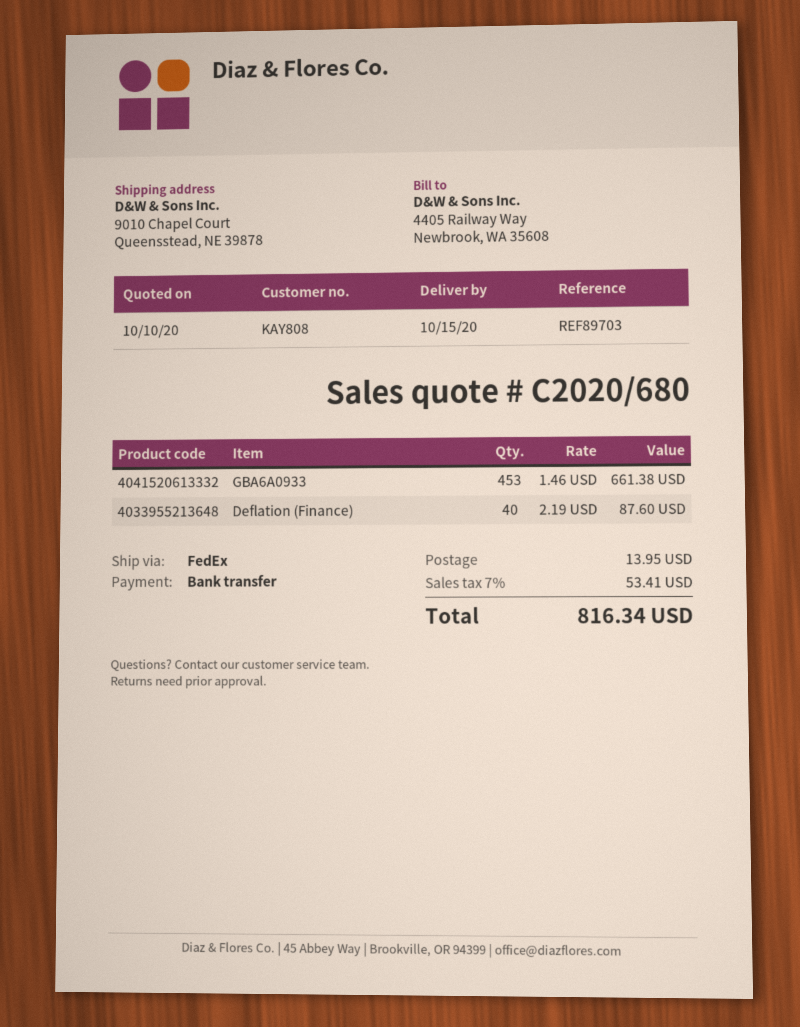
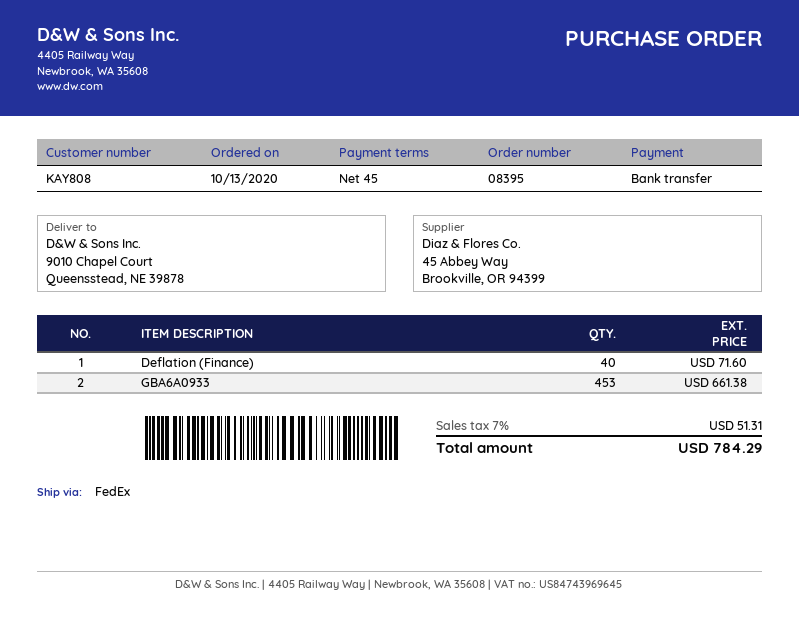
Deflation (Finance): 40 for 87.60 -> 40 for 71.60
shipping: 13.95 -> none
tax: 7% = 53.41 -> 7% = 51.31
total: 816.34 -> 784.29

